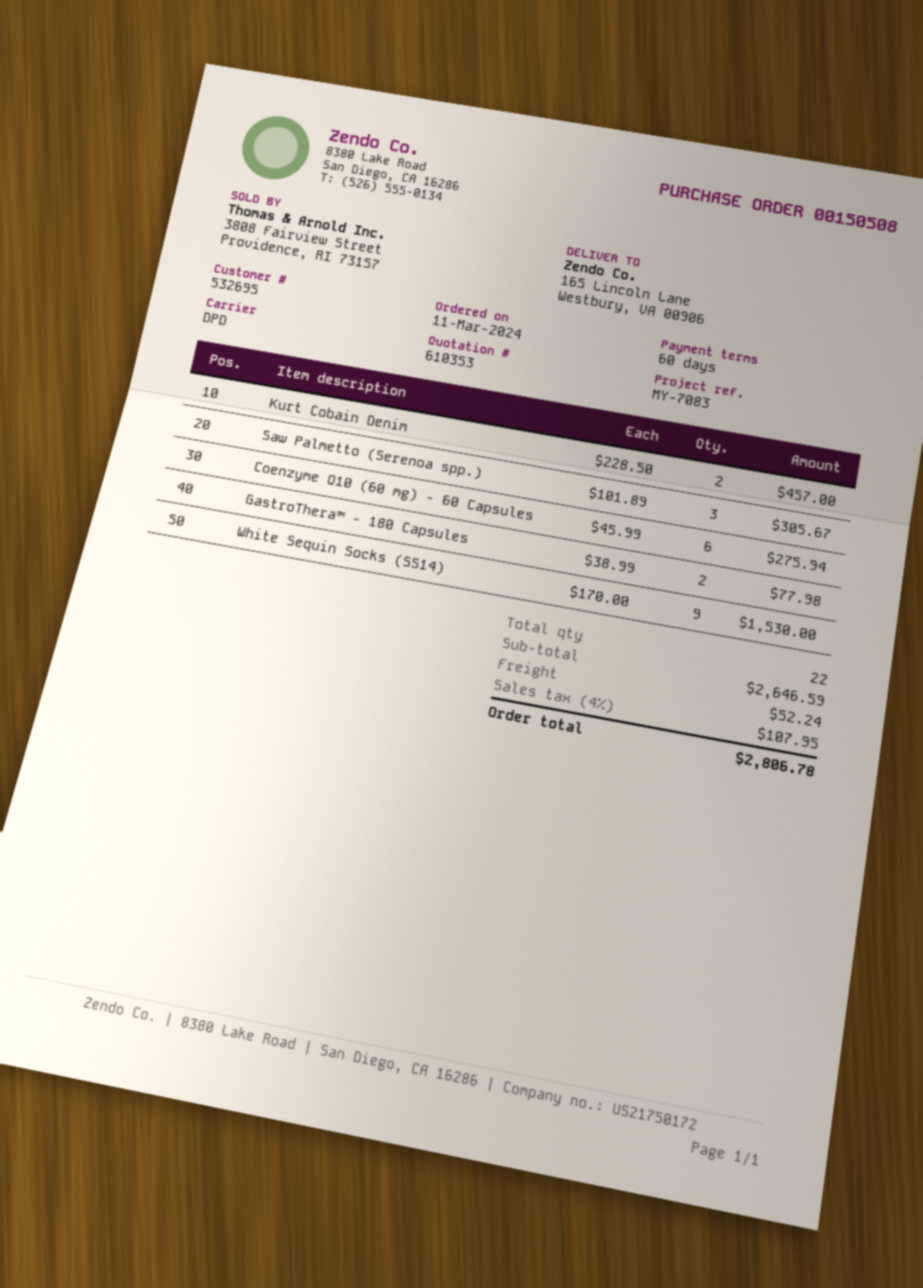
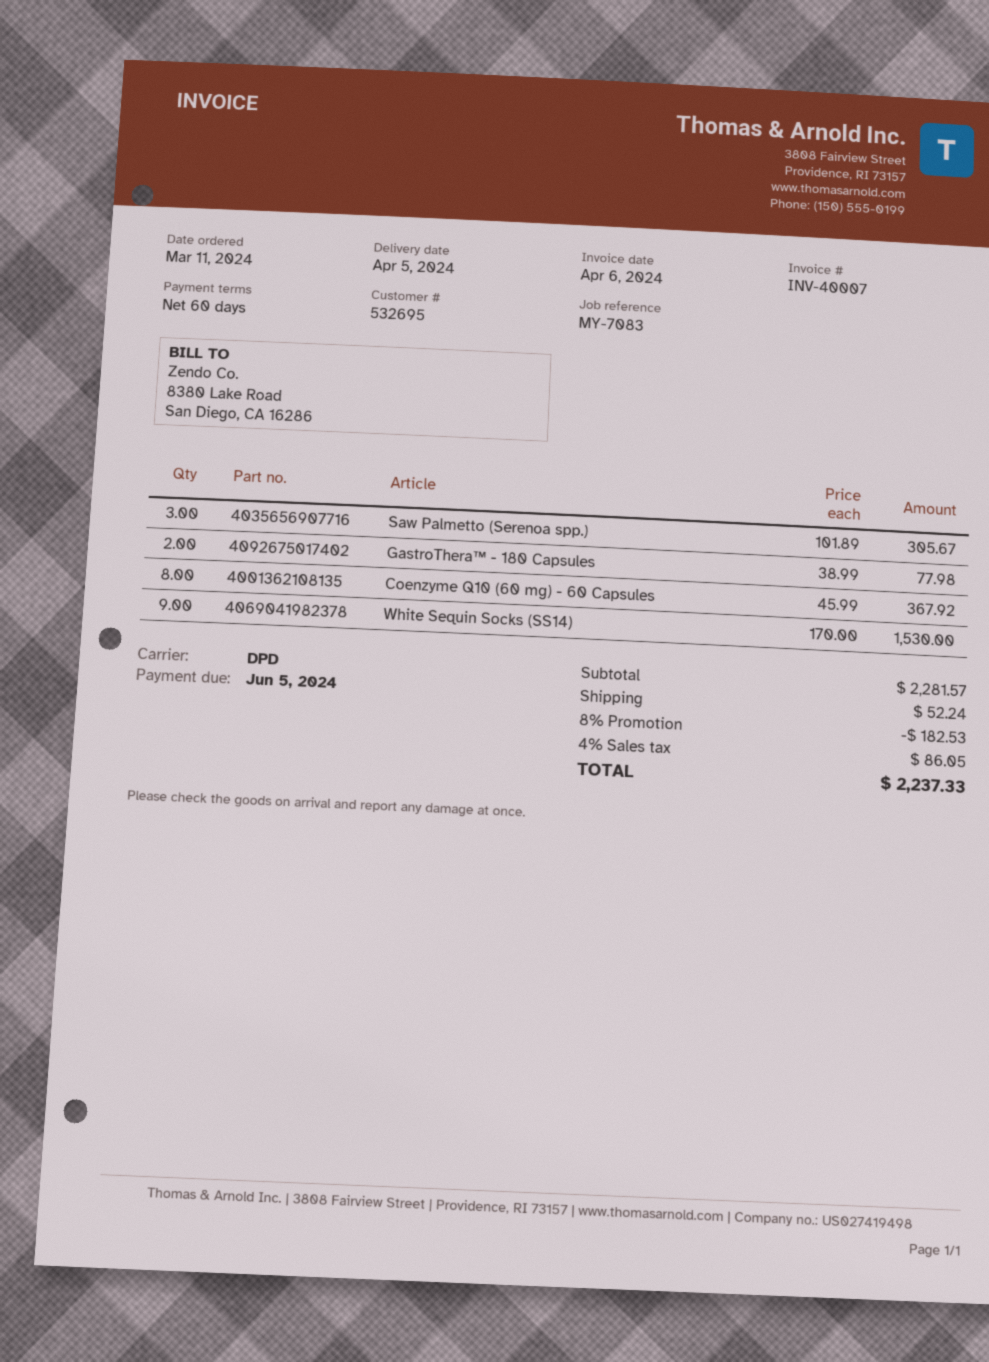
Kurt Cobain Denim: 2 x 228.50 = 457.00 -> none
Coenzyme Q10 (60 mg) - 60 Capsules: 6 x 45.99 = 275.94 -> 8 x 45.99 = 367.92
subtotal: 2646.59 -> 2281.57
discount: none -> 8% = 182.53
tax: 4% = 107.95 -> 4% = 86.05
total: 2806.78 -> 2237.33

